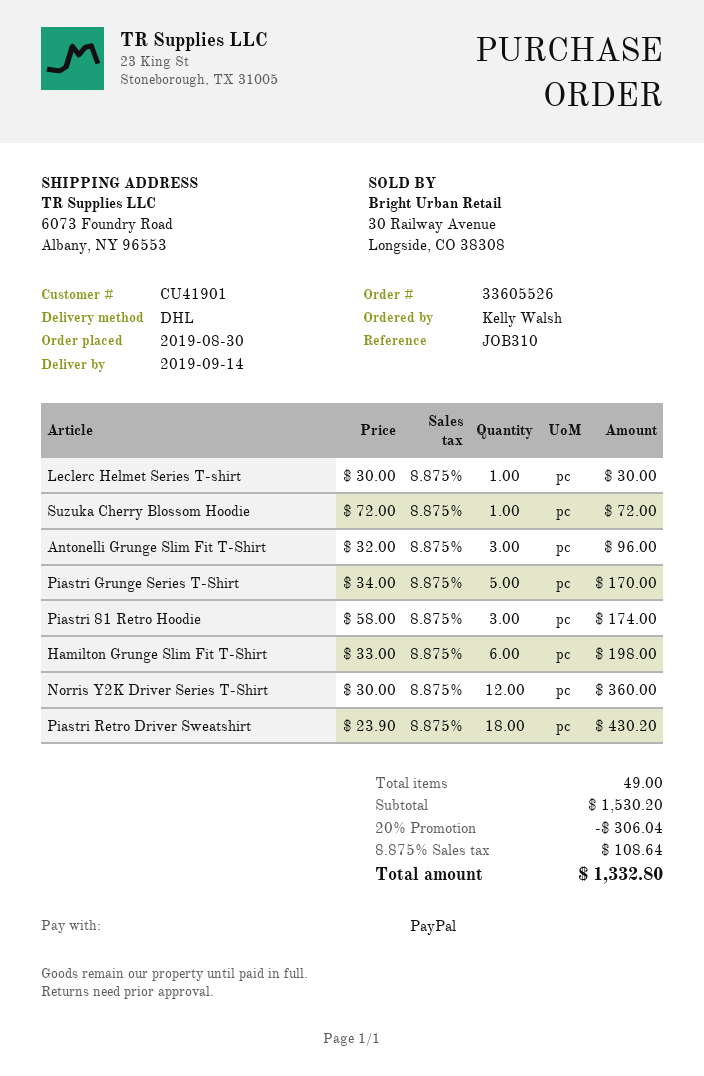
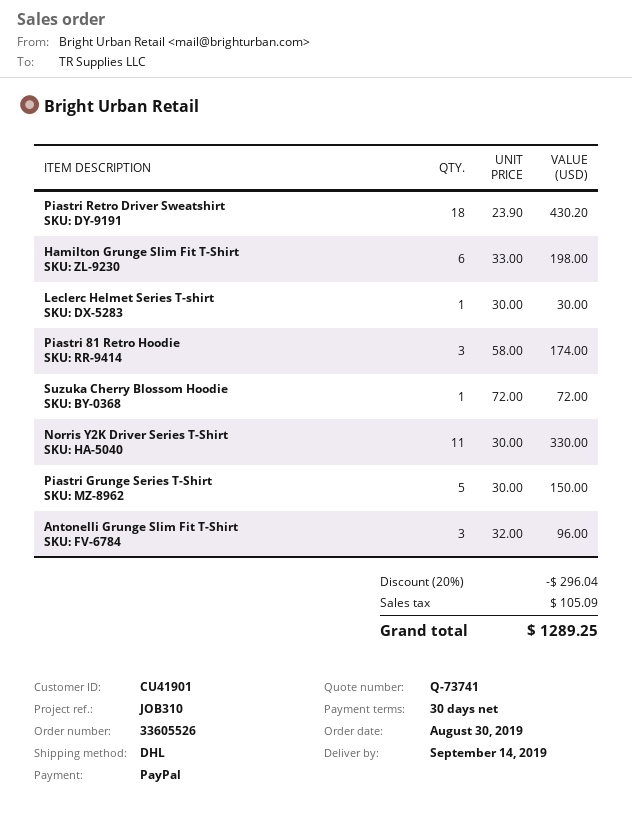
Piastri Grunge Series T-Shirt: 5 x 34.00 = 170.00 -> 5 x 30.00 = 150.00
Norris Y2K Driver Series T-Shirt: 12 x 30.00 = 360.00 -> 11 x 30.00 = 330.00
discount: 20% = 306.04 -> 20% = 296.04
tax: 108.64 -> 105.09
total: 1332.80 -> 1289.25

